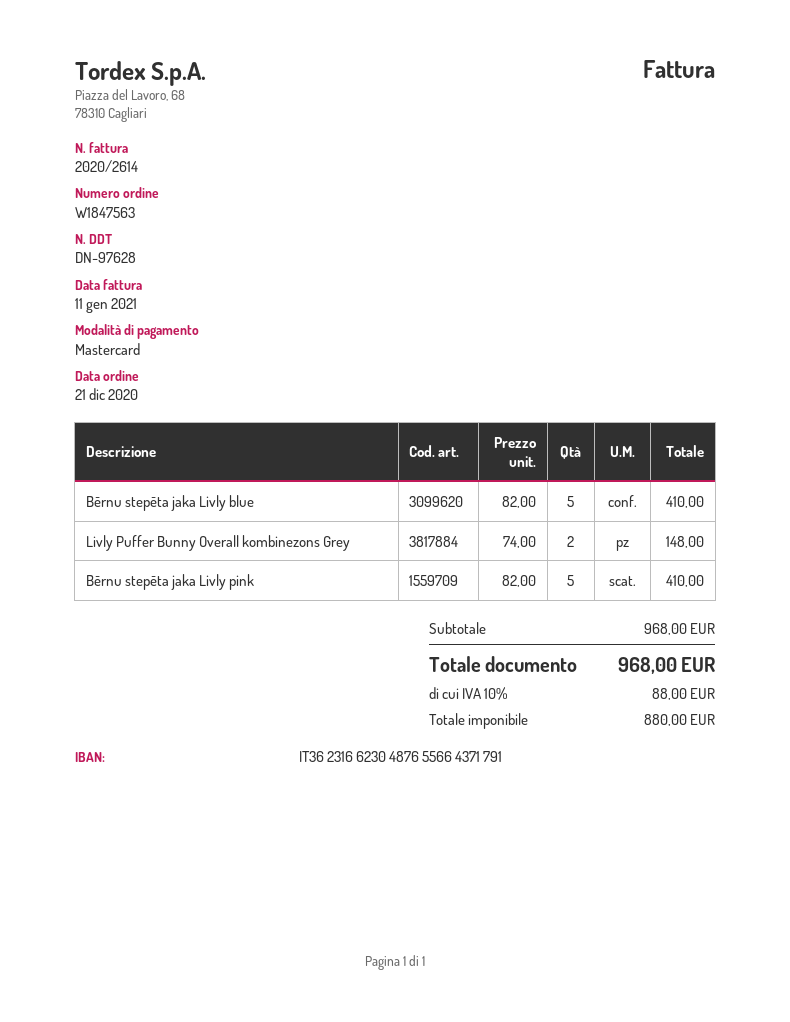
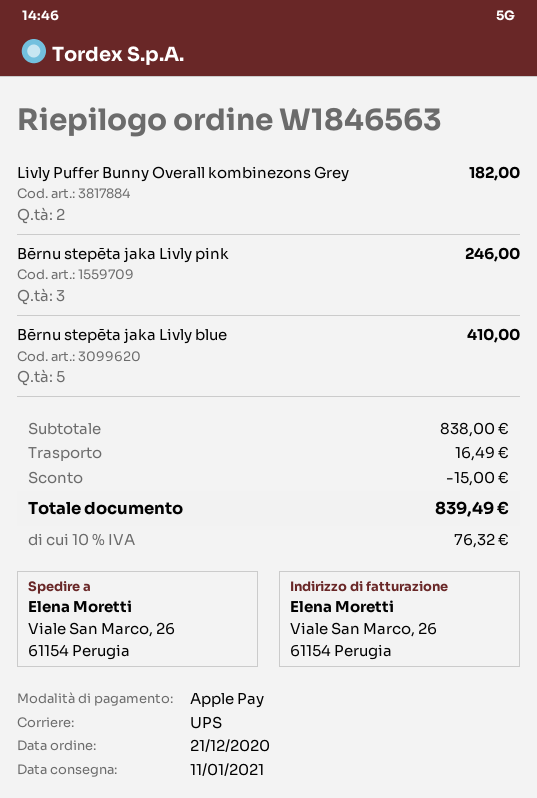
order number: W1847563 -> W1846563
payment method: Mastercard -> Apple Pay
Livly Puffer Bunny Overall kombinezons Grey: 2 for 148.00 -> 2 for 182.00
Bērnu stepēta jaka Livly pink: 5 for 410.00 -> 3 for 246.00
subtotal: 968.00 -> 838.00
discount: none -> 15.00
shipping: none -> 16.49
tax: 10% = 88.00 -> 10% = 76.32
total: 968.00 -> 839.49

